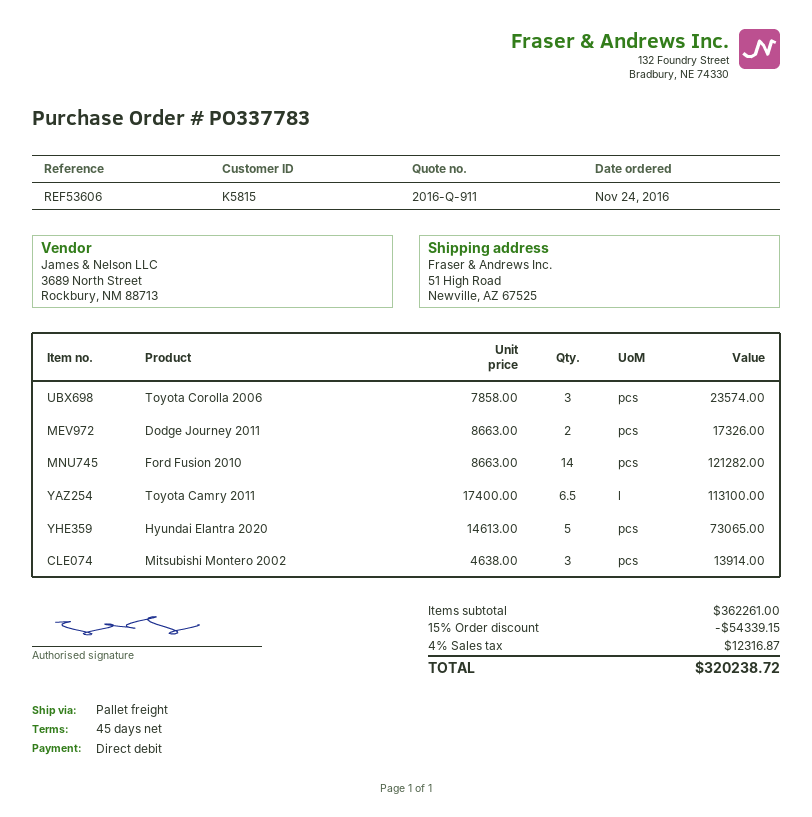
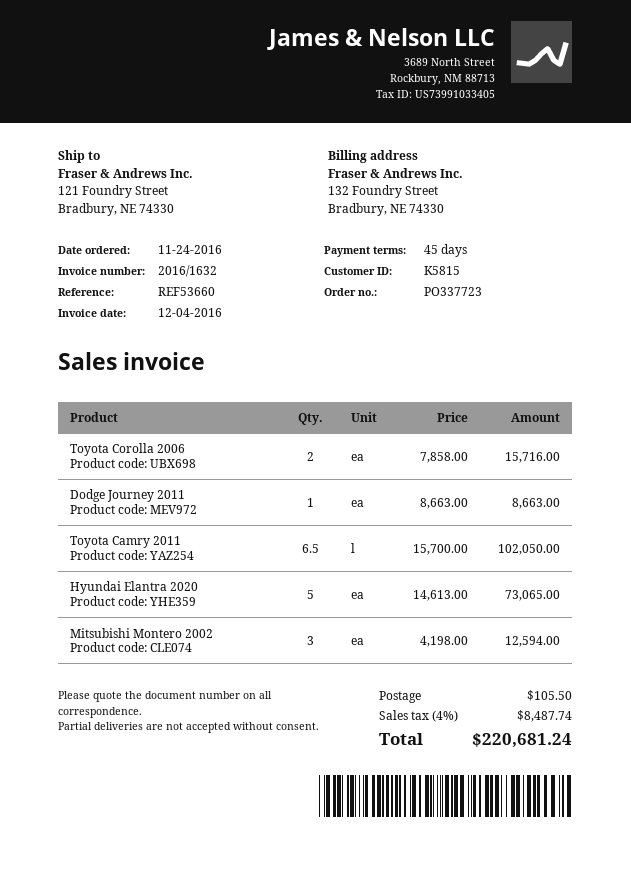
order number: PO337783 -> PO337723
reference: REF53606 -> REF53660
ship to: 51 High Road, Newville, AZ 67525 -> 121 Foundry Street, Bradbury, NE 74330
Toyota Corolla 2006: 3 x 7858.00 = 23574.00 -> 2 x 7858.00 = 15716.00
Dodge Journey 2011: 2 x 8663.00 = 17326.00 -> 1 x 8663.00 = 8663.00
Ford Fusion 2010: 14 x 8663.00 = 121282.00 -> none
Toyota Camry 2011: 6.5 x 17400.00 = 113100.00 -> 6.5 x 15700.00 = 102050.00
Mitsubishi Montero 2002: 3 x 4638.00 = 13914.00 -> 3 x 4198.00 = 12594.00
discount: 15% = 54339.15 -> none
shipping: none -> 105.50
tax: 4% = 12316.87 -> 4% = 8487.74
total: 320238.72 -> 220681.24

